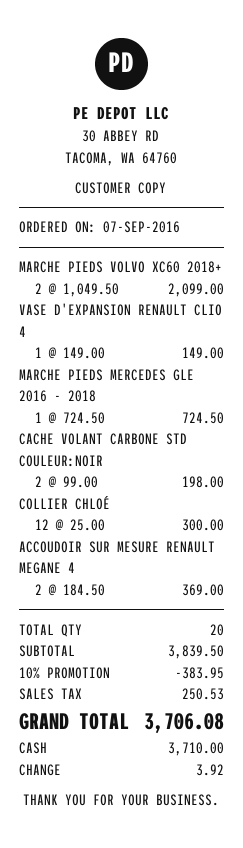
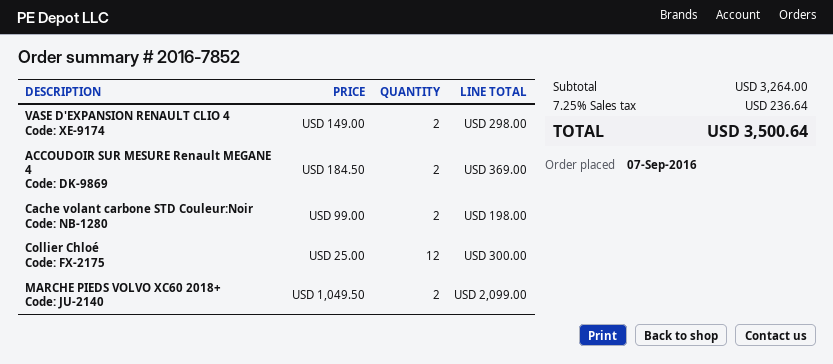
VASE D'EXPANSION RENAULT CLIO 4: 1 x 149.00 = 149.00 -> 2 x 149.00 = 298.00
MARCHE PIEDS MERCEDES GLE 2016 - 2018: 1 x 724.50 = 724.50 -> none
subtotal: 3839.50 -> 3264.00
discount: 10% = 383.95 -> none
tax: 250.53 -> 236.64
total: 3706.08 -> 3500.64

